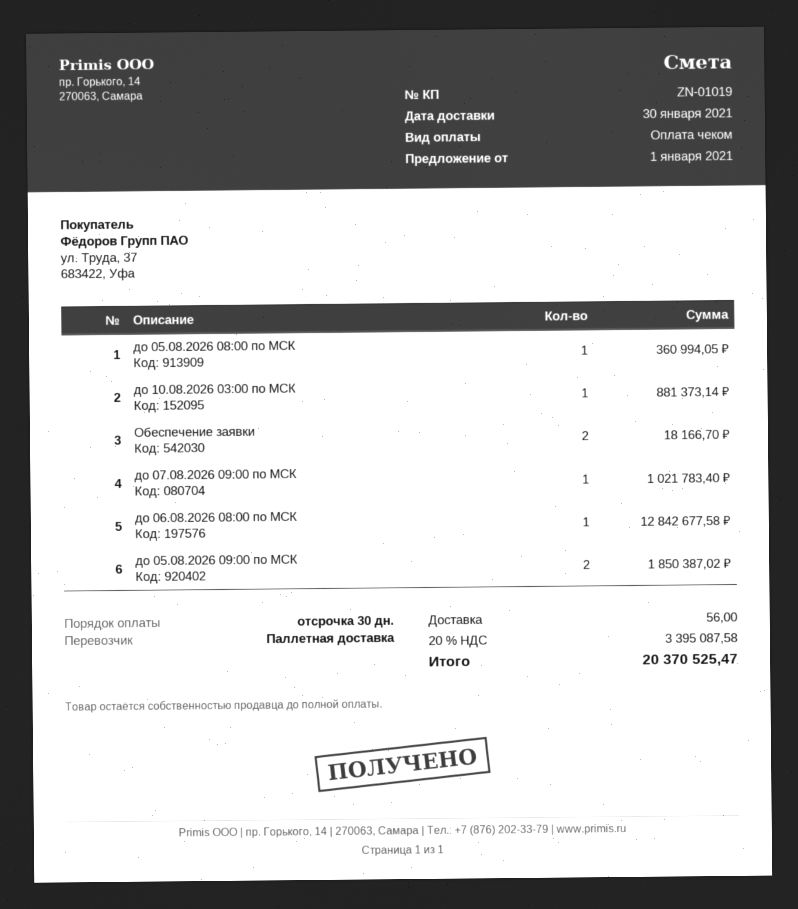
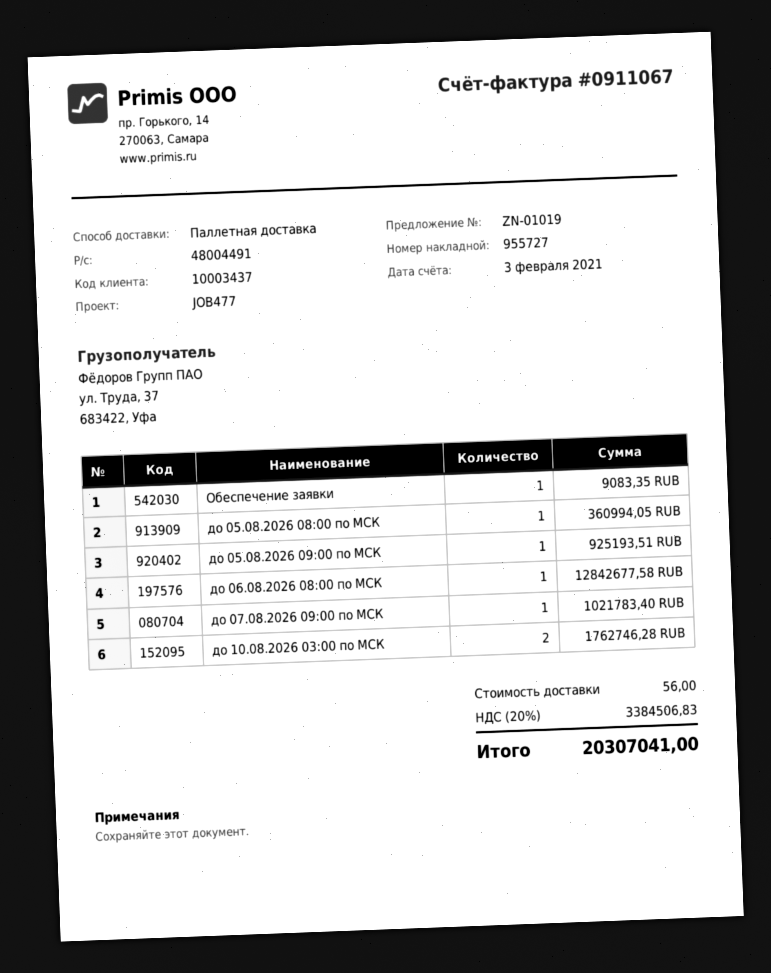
до 10.08.2026 03:00 по МСК: 1 for 881373.14 -> 2 for 1762746.28
Обеспечение заявки: 2 for 18166.70 -> 1 for 9083.35
до 05.08.2026 09:00 по МСК: 2 for 1850387.02 -> 1 for 925193.51
tax: 20% = 3395087.58 -> 20% = 3384506.83
total: 20370525.47 -> 20307041.00

